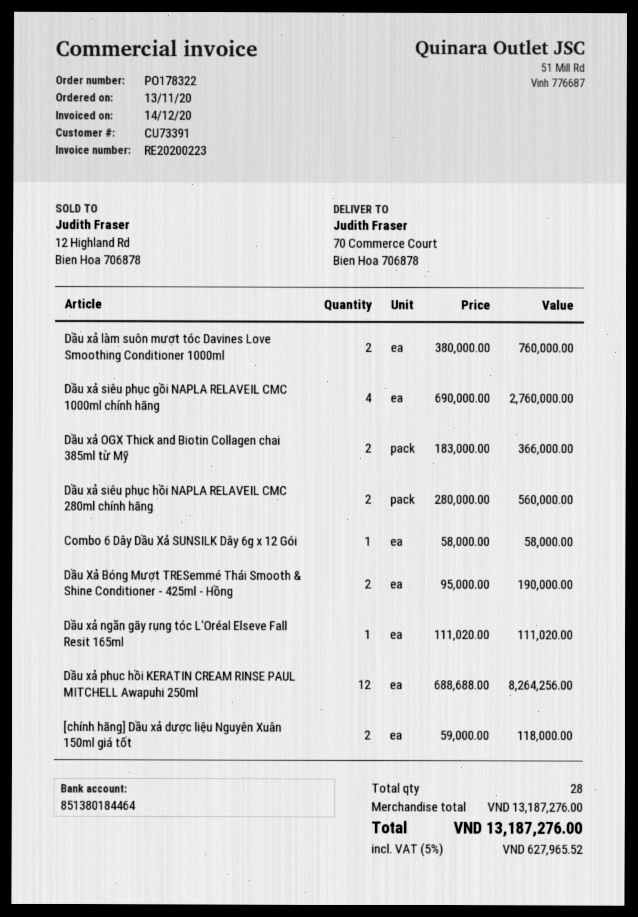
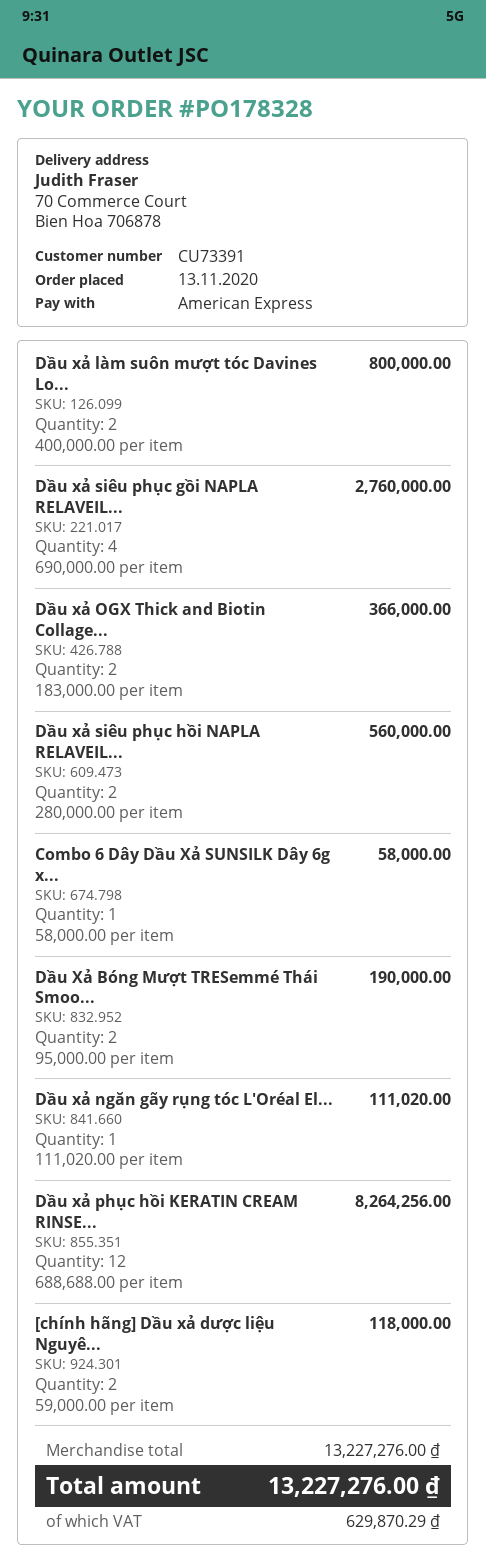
order number: PO178322 -> PO178328
Dầu xả làm suôn mượt tóc Davines Love Smoothing Conditioner 1000ml: 2 x 380000.00 = 760000.00 -> 2 x 400000.00 = 800000.00
subtotal: 13187276.00 -> 13227276.00
tax: 627965.52 -> 629870.29
total: 13187276.00 -> 13227276.00

